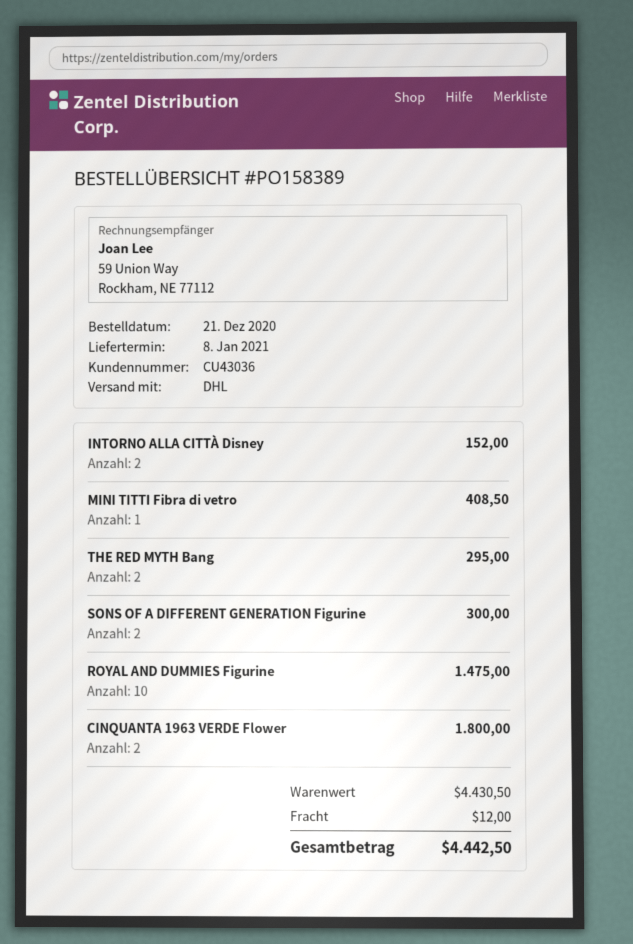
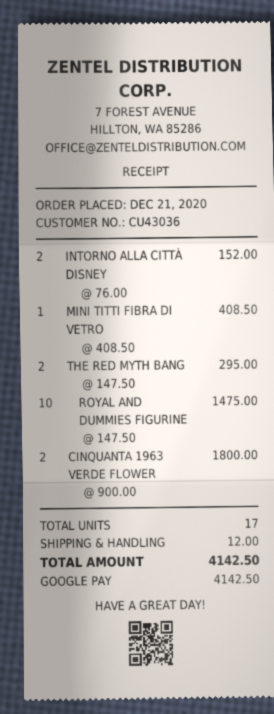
SONS OF A DIFFERENT GENERATION Figurine: 2 for 300.00 -> none
total: 4442.50 -> 4142.50

